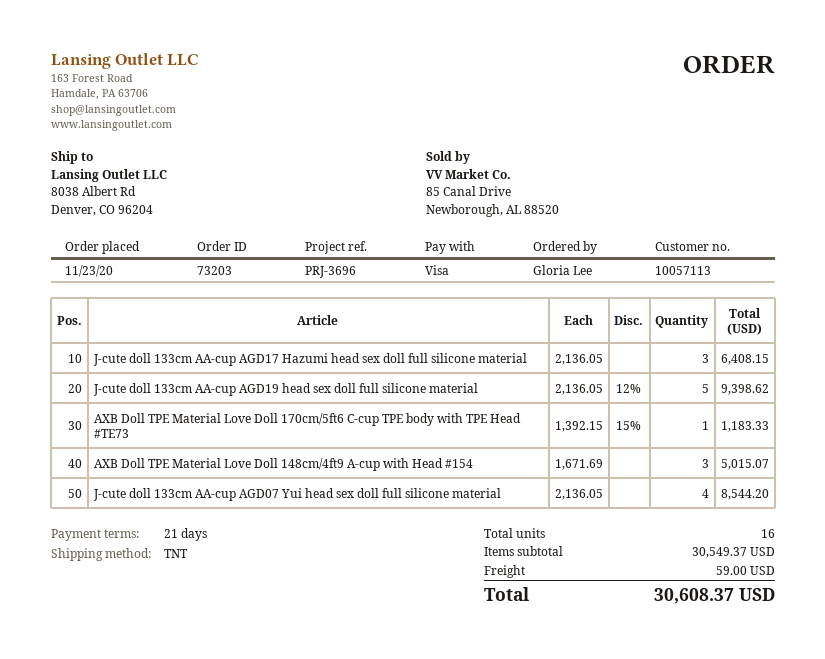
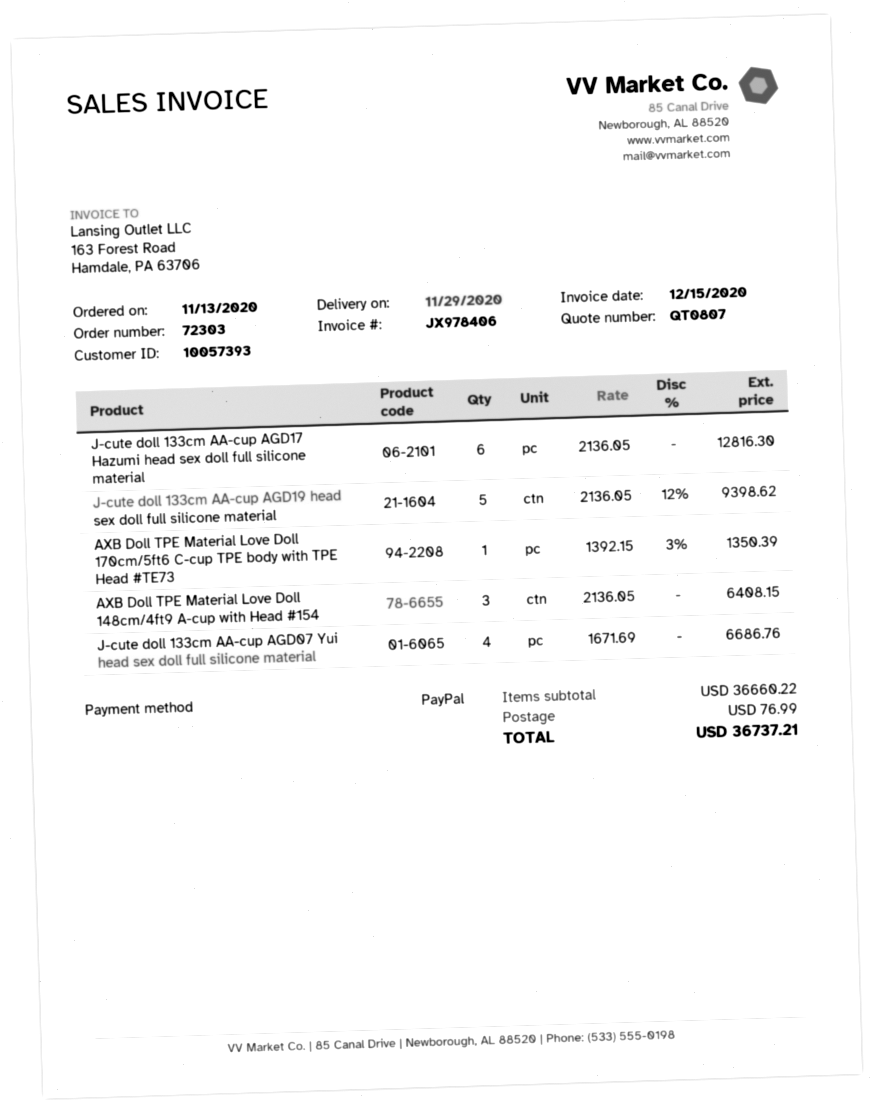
order number: 73203 -> 72303
order date: 2020-11-23 -> 2020-11-13
customer number: 10057113 -> 10057393
payment method: Visa -> PayPal
J-cute doll 133cm AA-cup AGD17 Hazumi head sex doll full silicone material: 3 x 2136.05 = 6408.15 -> 6 x 2136.05 = 12816.30
AXB Doll TPE Material Love Doll 170cm/5ft6 C-cup TPE body with TPE Head #TE73: 1 x 1392.15 - 15% = 1183.33 -> 1 x 1392.15 - 3% = 1350.39
AXB Doll TPE Material Love Doll 148cm/4ft9 A-cup with Head #154: 3 x 1671.69 = 5015.07 -> 3 x 2136.05 = 6408.15
J-cute doll 133cm AA-cup AGD07 Yui head sex doll full silicone material: 4 x 2136.05 = 8544.20 -> 4 x 1671.69 = 6686.76
subtotal: 30549.37 -> 36660.22
shipping: 59.00 -> 76.99
total: 30608.37 -> 36737.21

